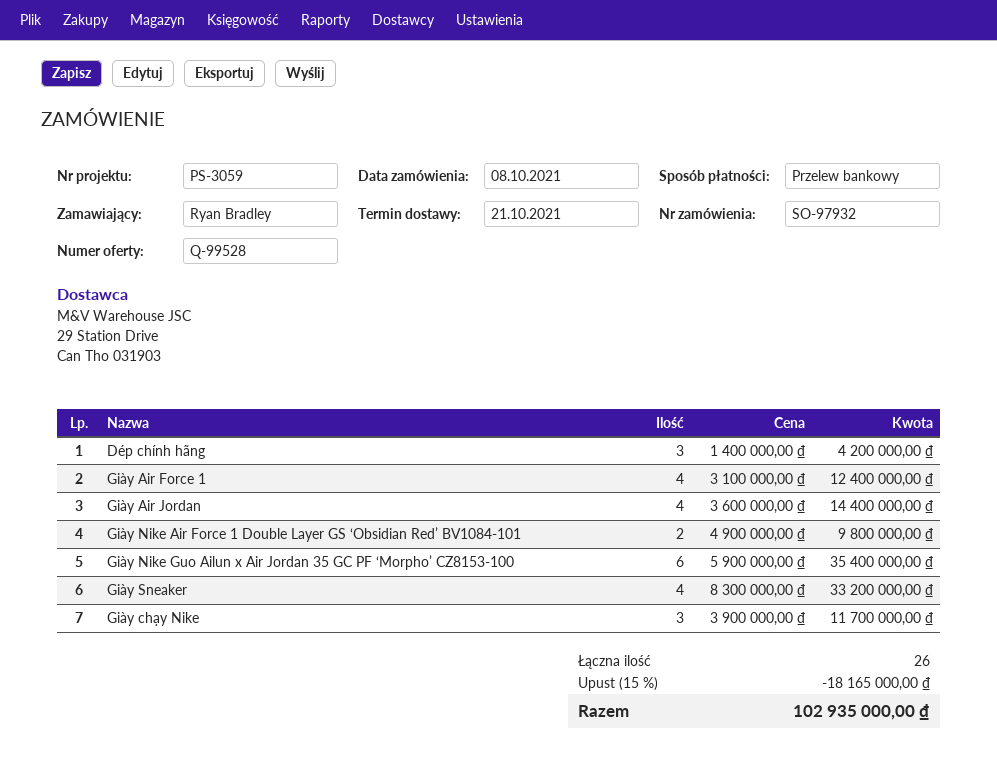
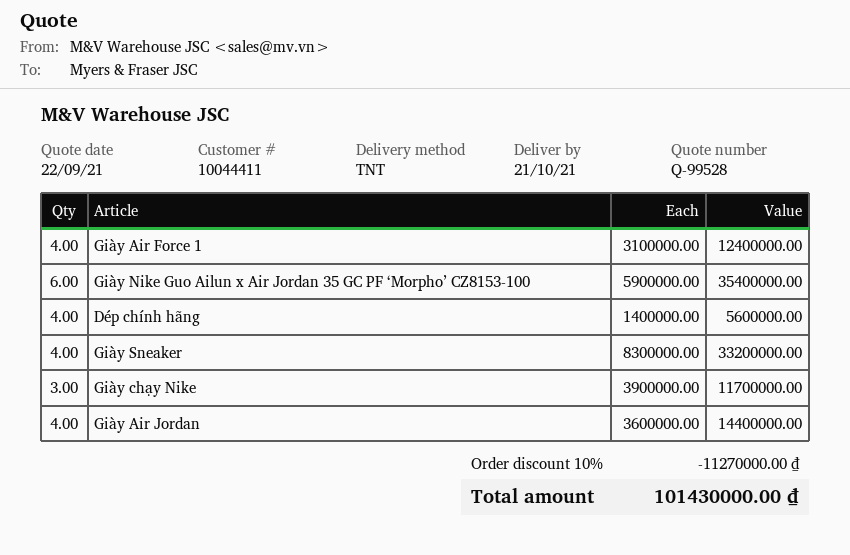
Dép chính hãng: 3 x 1400000.00 = 4200000.00 -> 4 x 1400000.00 = 5600000.00
Giày Nike Air Force 1 Double Layer GS ‘Obsidian Red’ BV1084-101: 2 x 4900000.00 = 9800000.00 -> none
discount: 15% = 18165000.00 -> 10% = 11270000.00
total: 102935000.00 -> 101430000.00

